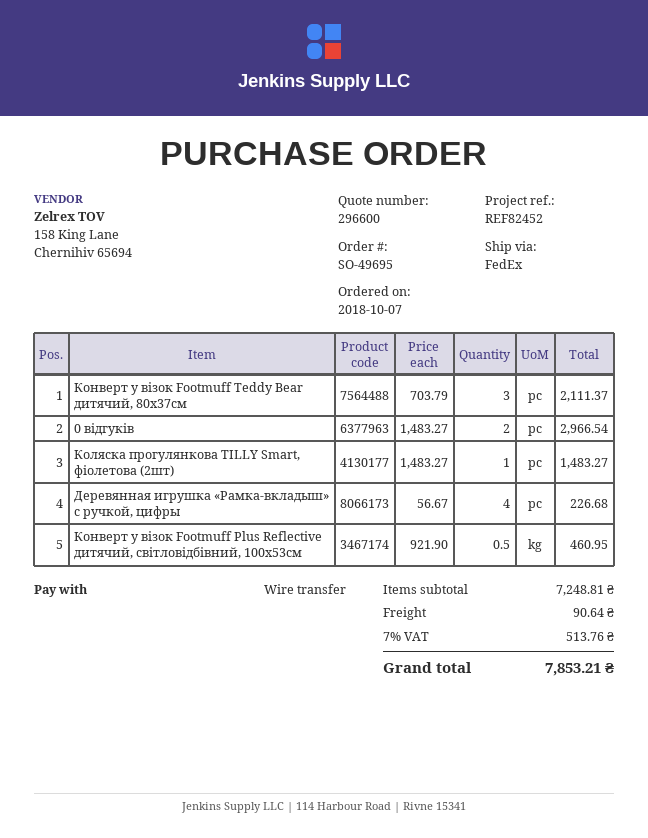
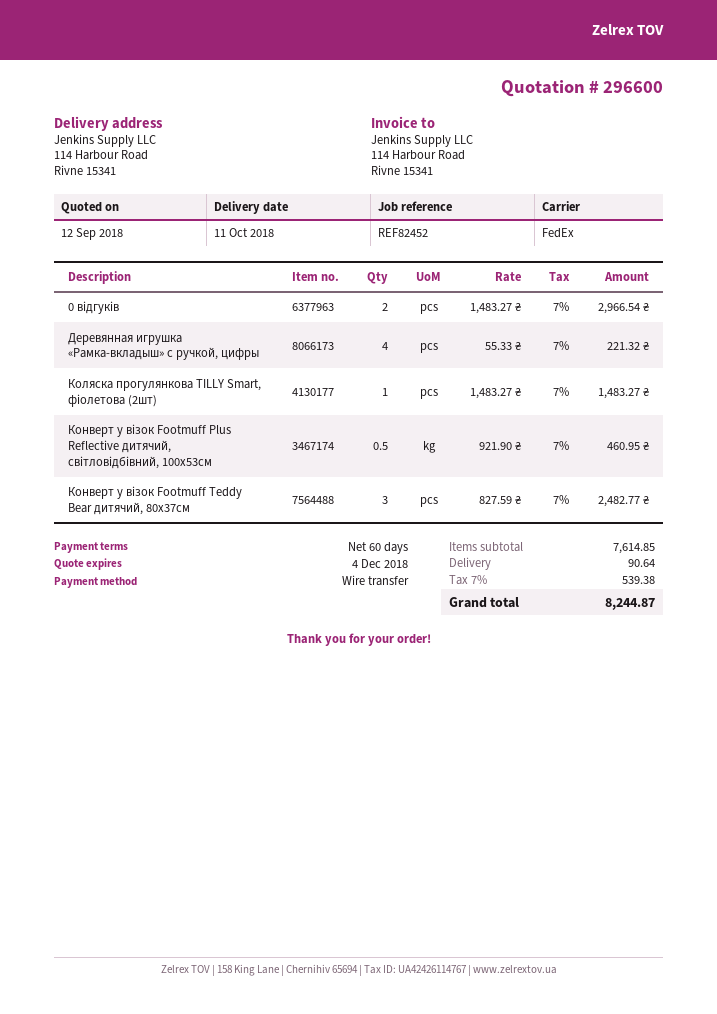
Конверт у візок Footmuff Teddy Bear дитячий, 80х37см: 3 x 703.79 = 2111.37 -> 3 x 827.59 = 2482.77
Деревянная игрушка «Рамка-вкладыш» с ручкой, цифры: 4 x 56.67 = 226.68 -> 4 x 55.33 = 221.32
subtotal: 7248.81 -> 7614.85
tax: 7% = 513.76 -> 7% = 539.38
total: 7853.21 -> 8244.87

